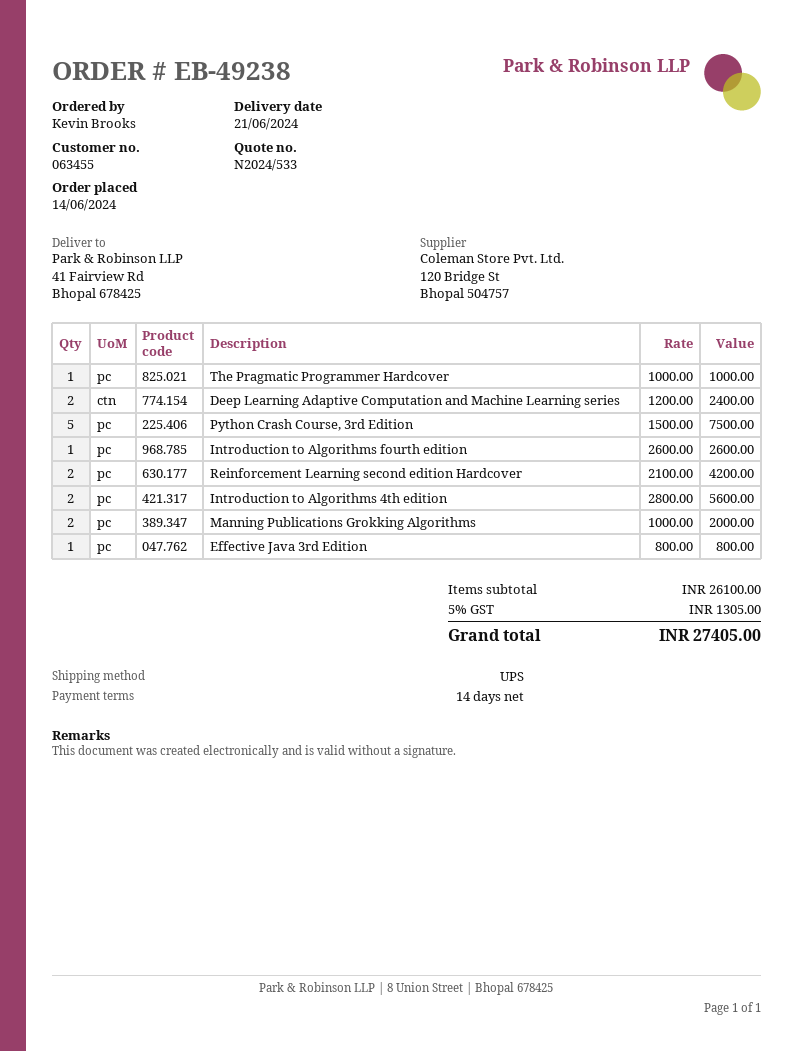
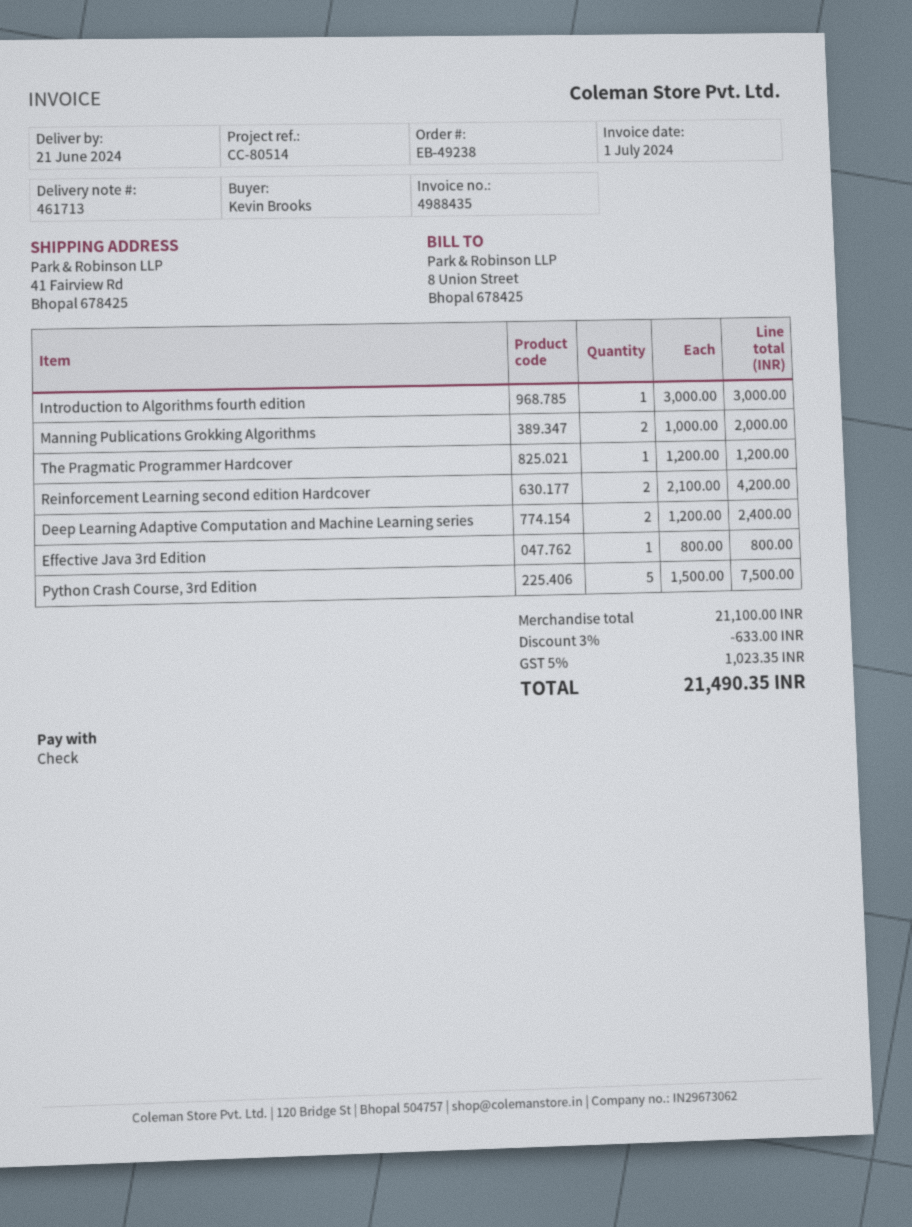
The Pragmatic Programmer Hardcover: 1 x 1000.00 = 1000.00 -> 1 x 1200.00 = 1200.00
Introduction to Algorithms fourth edition: 1 x 2600.00 = 2600.00 -> 1 x 3000.00 = 3000.00
Introduction to Algorithms 4th edition: 2 x 2800.00 = 5600.00 -> none
subtotal: 26100.00 -> 21100.00
discount: none -> 3% = 633.00
tax: 5% = 1305.00 -> 5% = 1023.35
total: 27405.00 -> 21490.35

